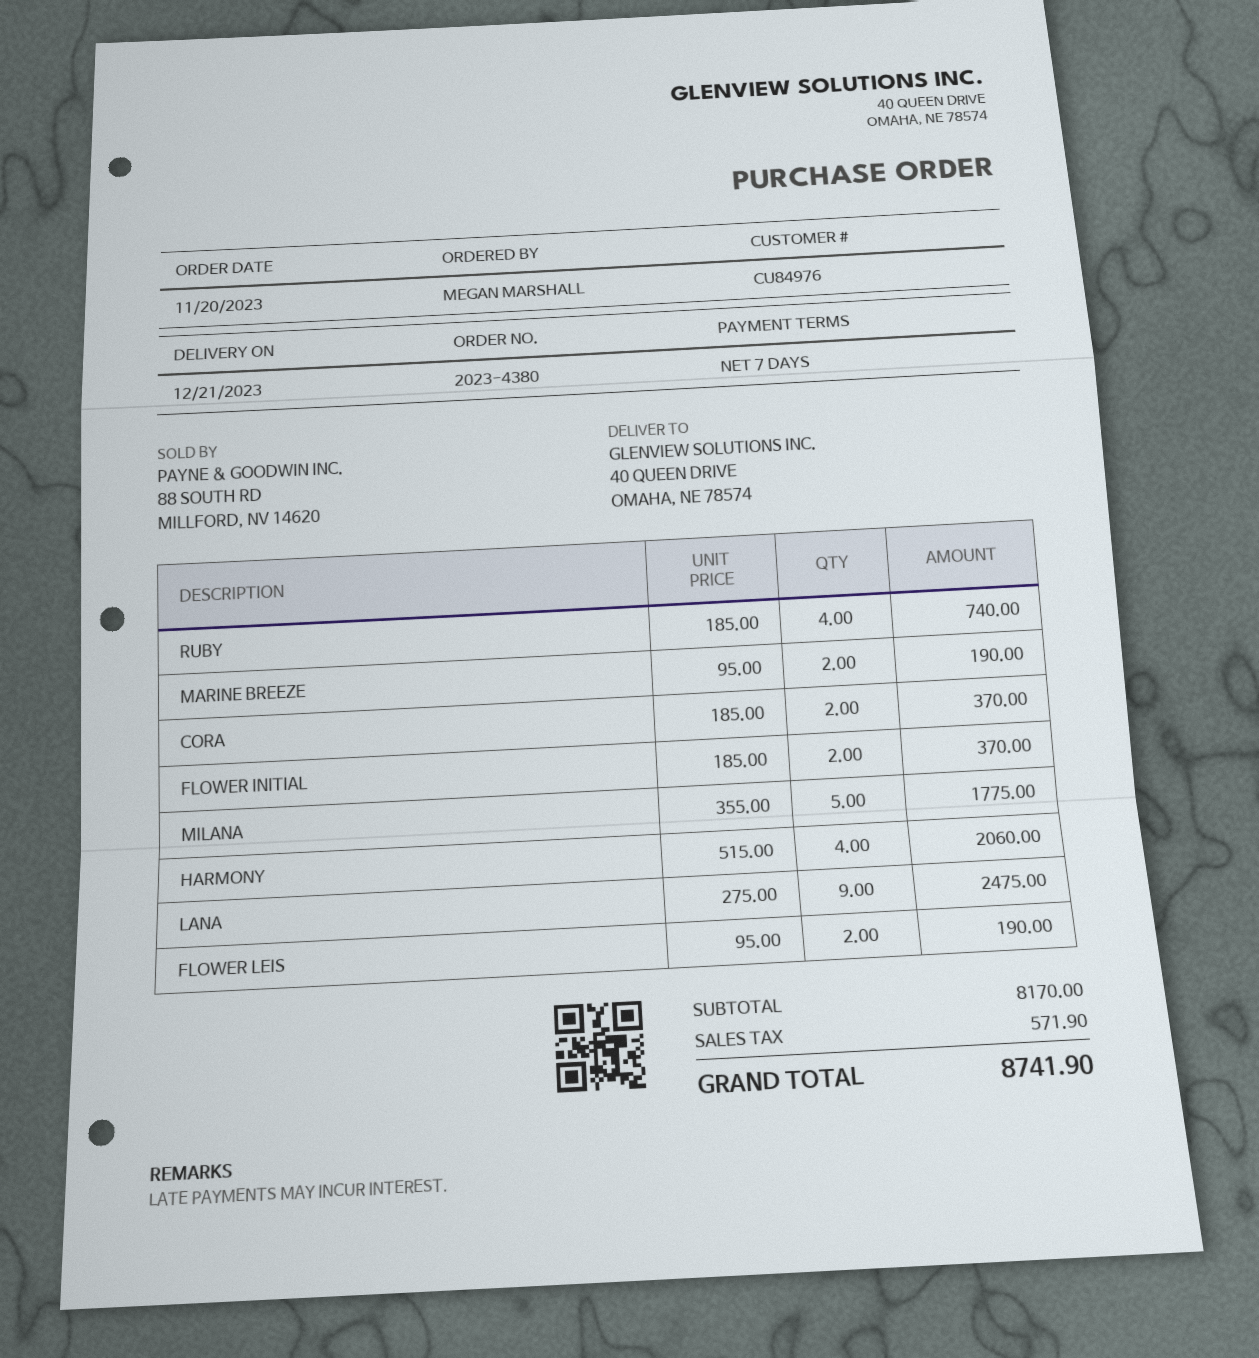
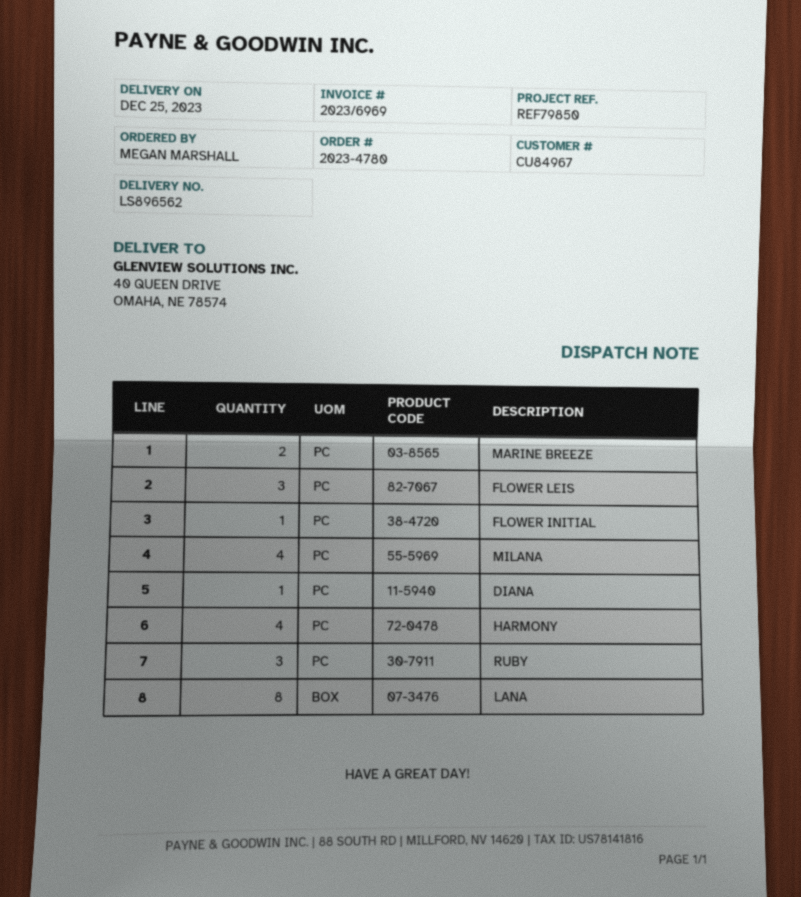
order number: 2023-4380 -> 2023-4780
delivery date: 2023-12-21 -> 2023-12-25
customer number: CU84976 -> CU84967
RUBY: 4 -> 3
CORA: 2 -> none
FLOWER INITIAL: 2 -> 1
MILANA: 5 -> 4
LANA: 9 -> 8
FLOWER LEIS: 2 -> 3
DIANA: none -> 1

